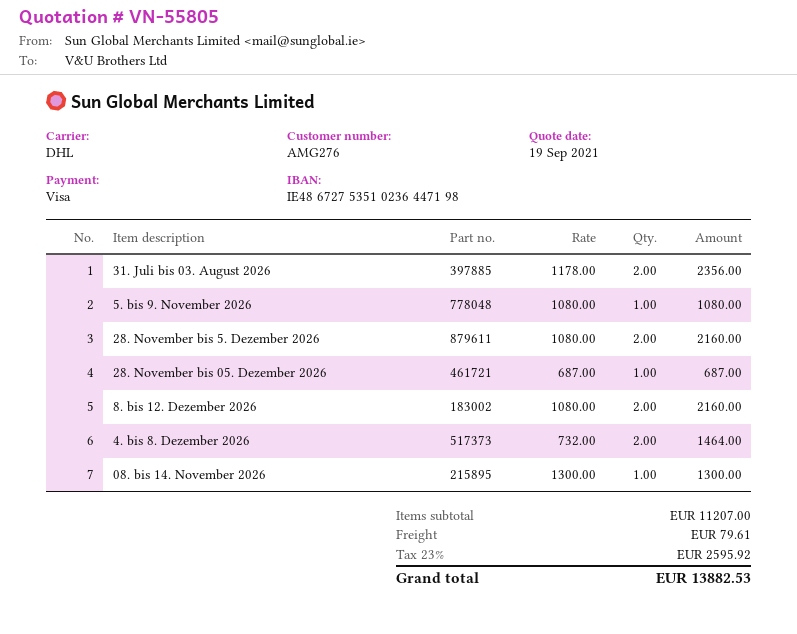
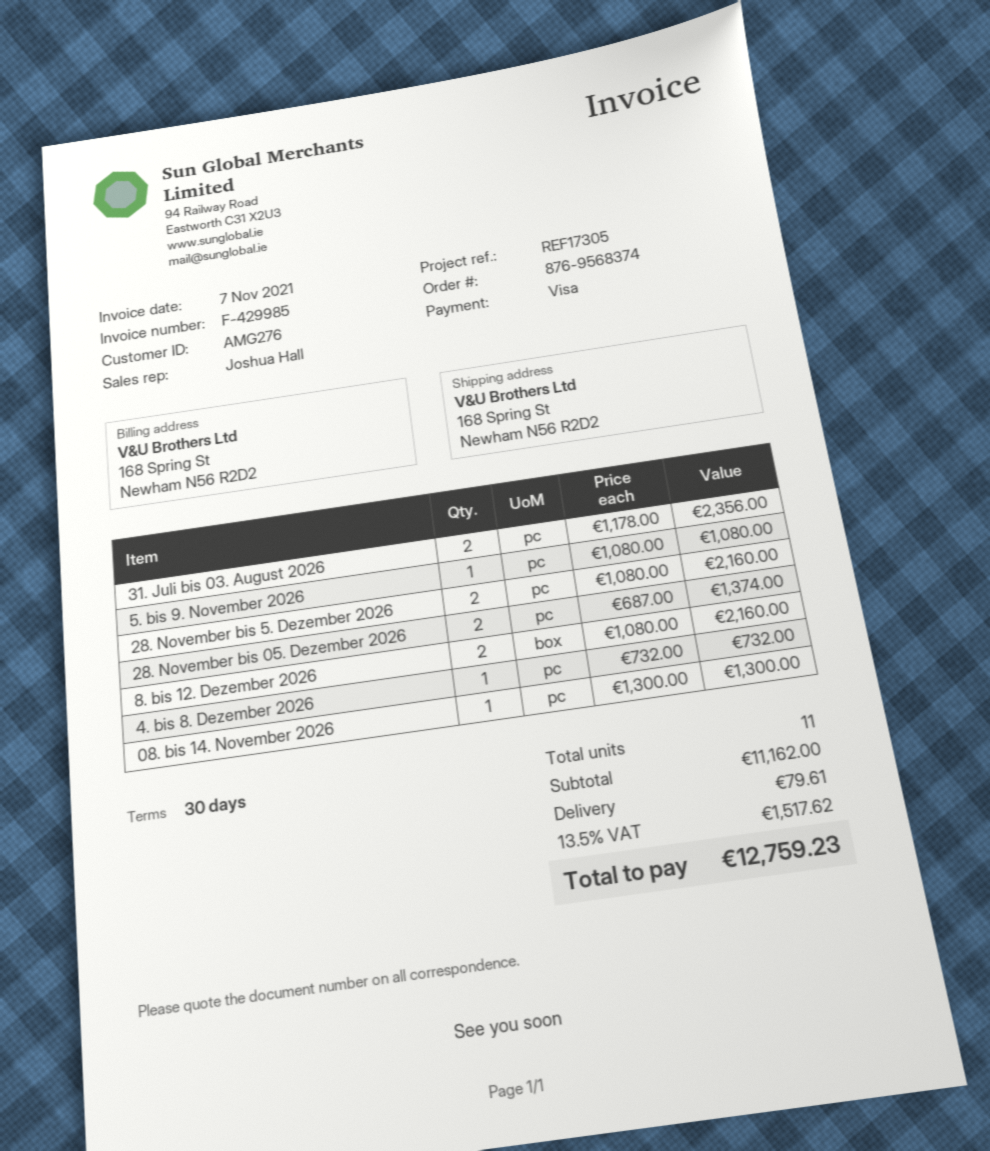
28. November bis 05. Dezember 2026: 1 x 687.00 = 687.00 -> 2 x 687.00 = 1374.00
4. bis 8. Dezember 2026: 2 x 732.00 = 1464.00 -> 1 x 732.00 = 732.00
subtotal: 11207.00 -> 11162.00
tax: 23% = 2595.92 -> 13.5% = 1517.62
total: 13882.53 -> 12759.23

